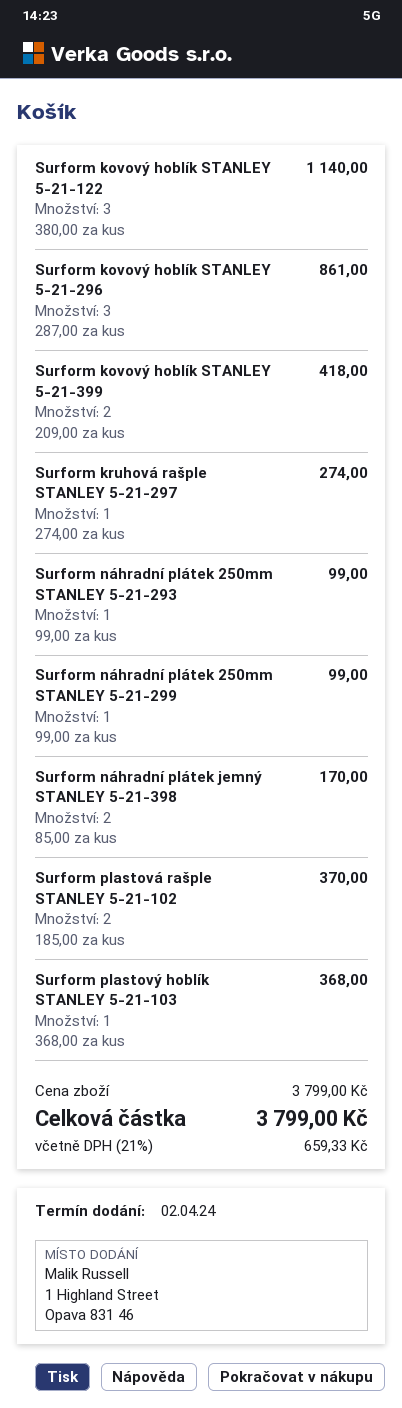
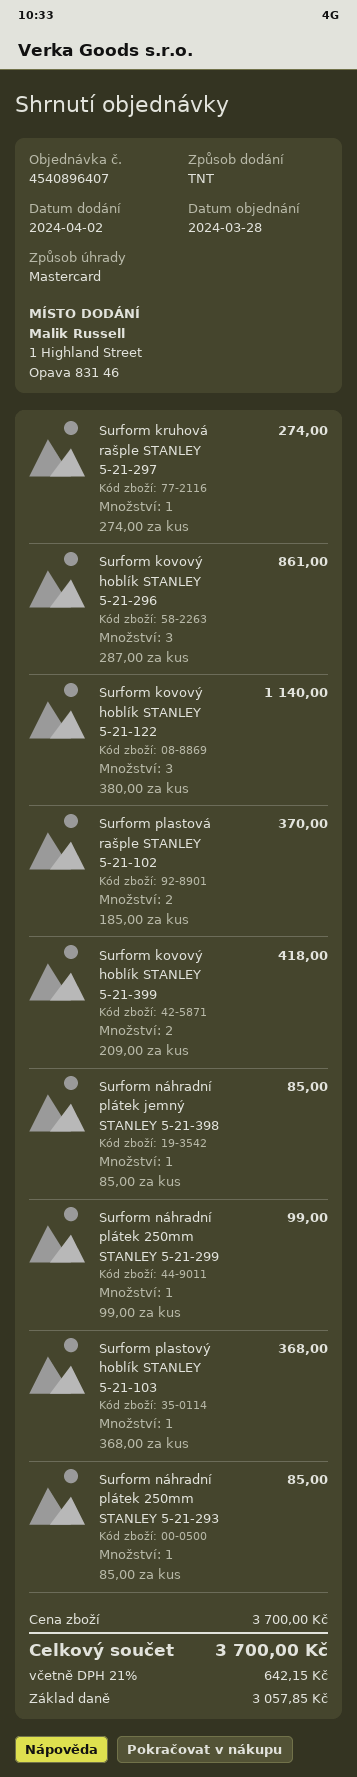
Surform náhradní plátek 250mm STANLEY 5-21-293: 1 x 99.00 = 99.00 -> 1 x 85.00 = 85.00
Surform náhradní plátek jemný STANLEY 5-21-398: 2 x 85.00 = 170.00 -> 1 x 85.00 = 85.00
subtotal: 3799.00 -> 3700.00
tax: 21% = 659.33 -> 21% = 642.15
total: 3799.00 -> 3700.00

